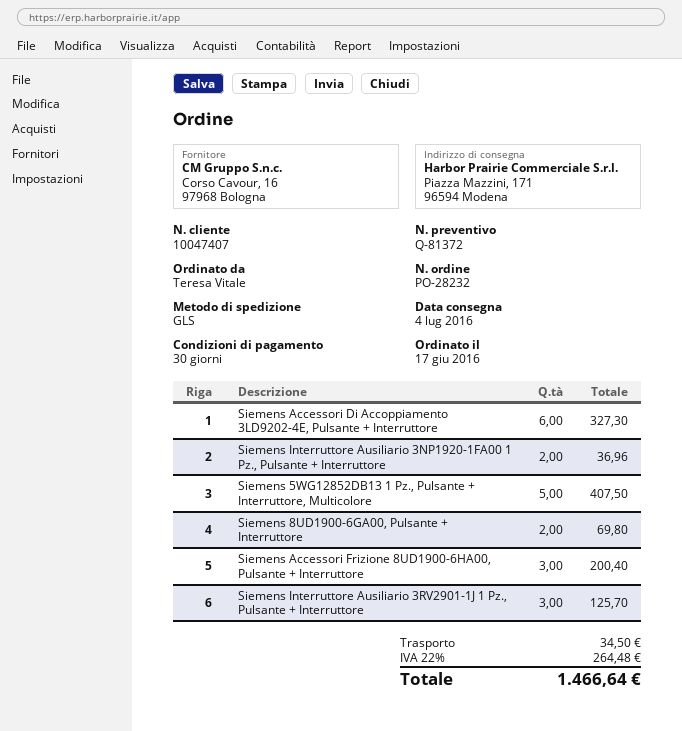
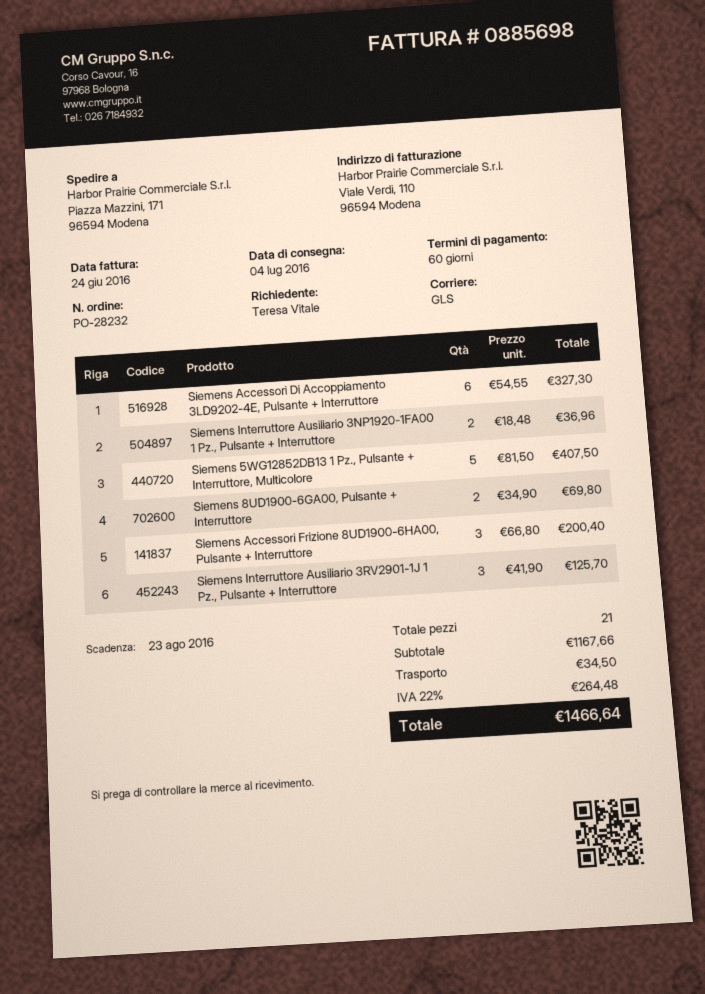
payment terms: 30 days -> 60 days

